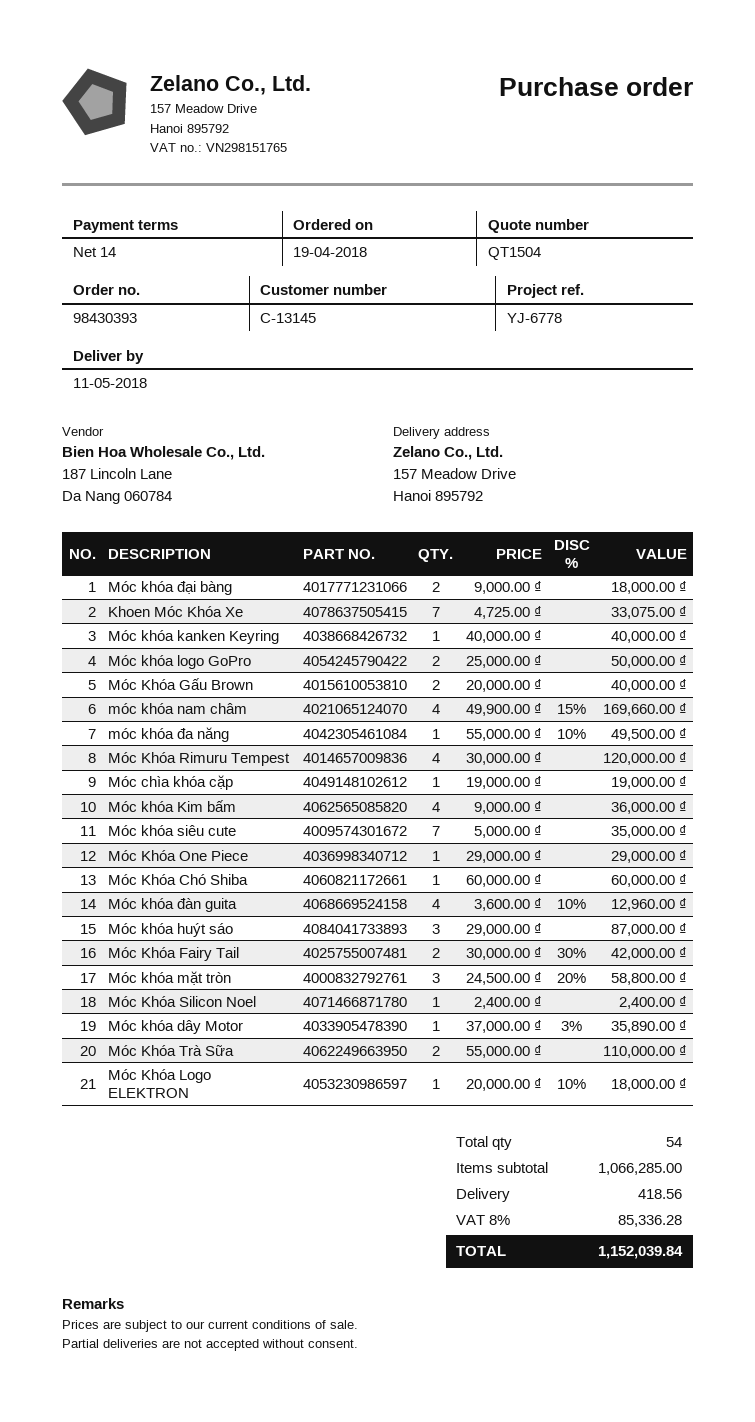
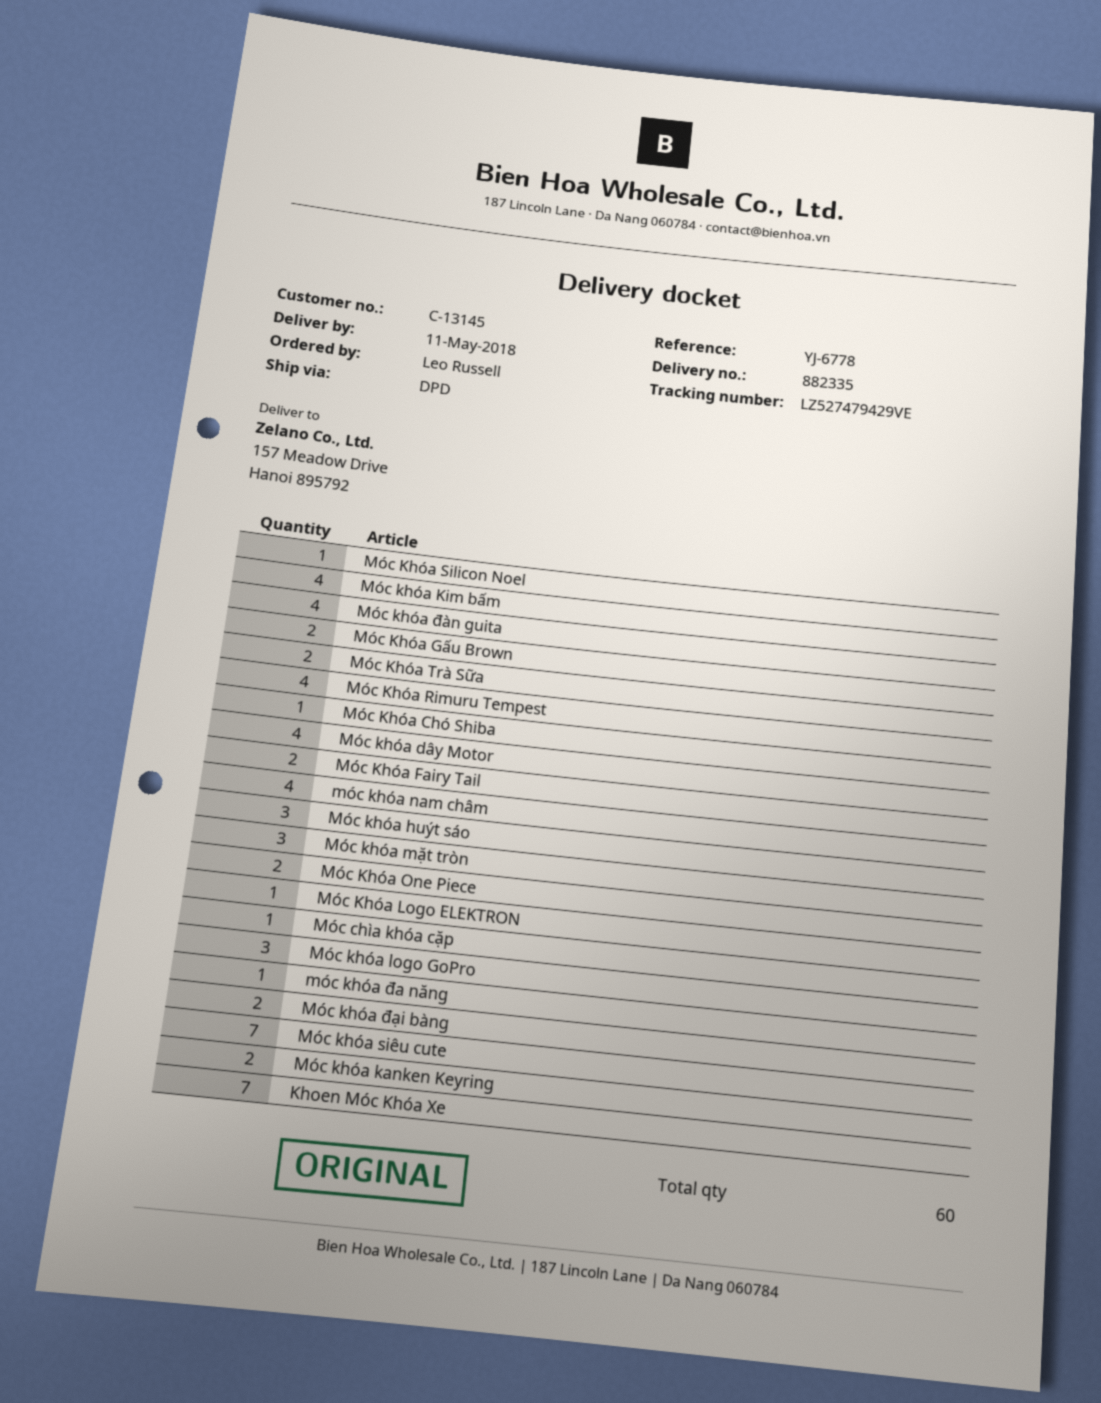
Móc khóa kanken Keyring: 1 -> 2
Móc khóa logo GoPro: 2 -> 3
Móc Khóa One Piece: 1 -> 2
Móc khóa dây Motor: 1 -> 4
total quantity: 54 -> 60

